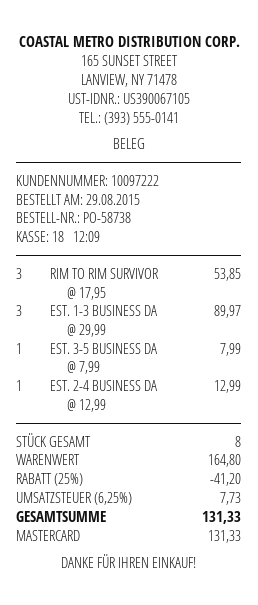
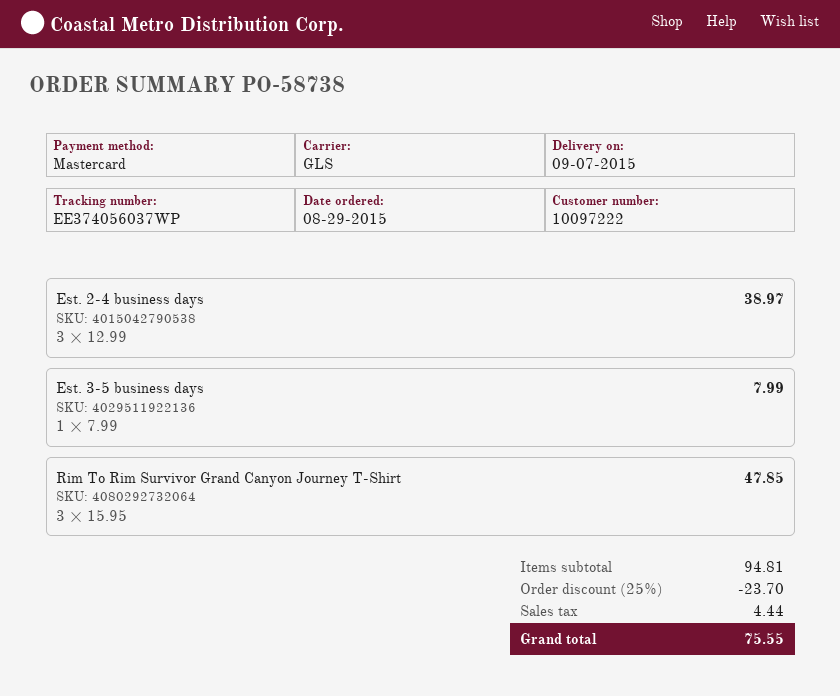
RIM TO RIM SURVIVOR: 3 x 17.95 = 53.85 -> 3 x 15.95 = 47.85
EST. 1-3 BUSINESS DA: 3 x 29.99 = 89.97 -> none
EST. 2-4 BUSINESS DA: 1 x 12.99 = 12.99 -> 3 x 12.99 = 38.97
subtotal: 164.80 -> 94.81
discount: 25% = 41.20 -> 25% = 23.70
tax: 7.73 -> 4.44
total: 131.33 -> 75.55

